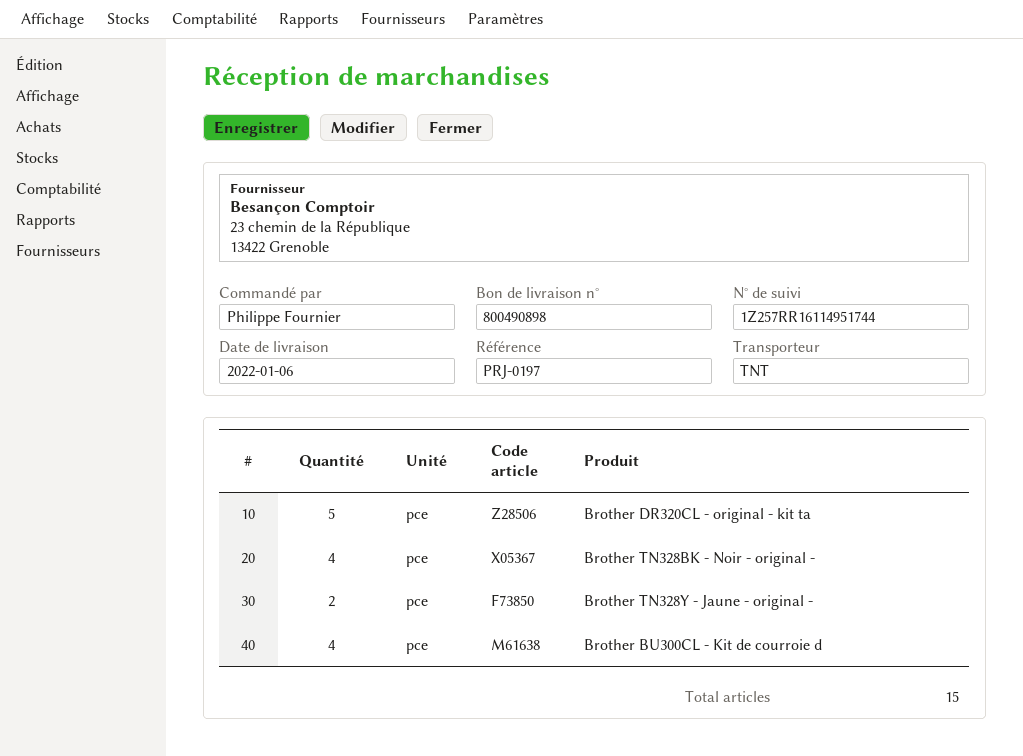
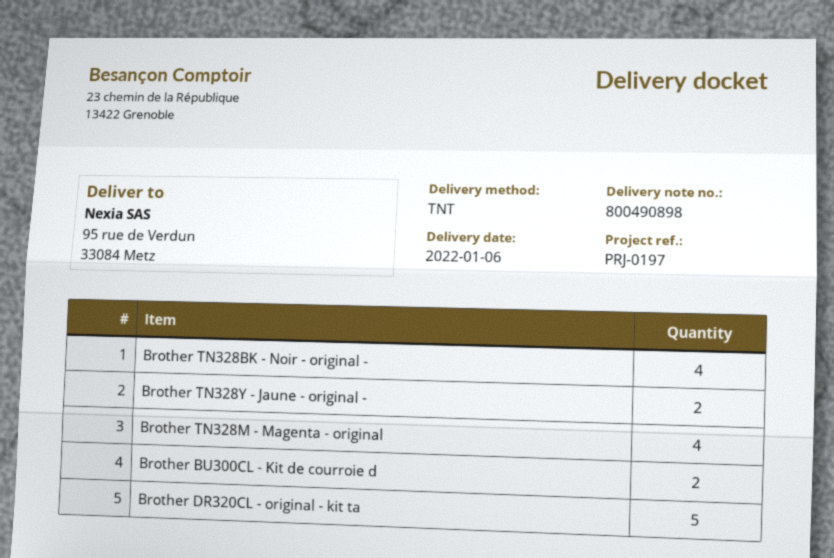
Brother BU300CL - Kit de courroie d: 4 -> 2
Brother TN328M - Magenta - original: none -> 4

